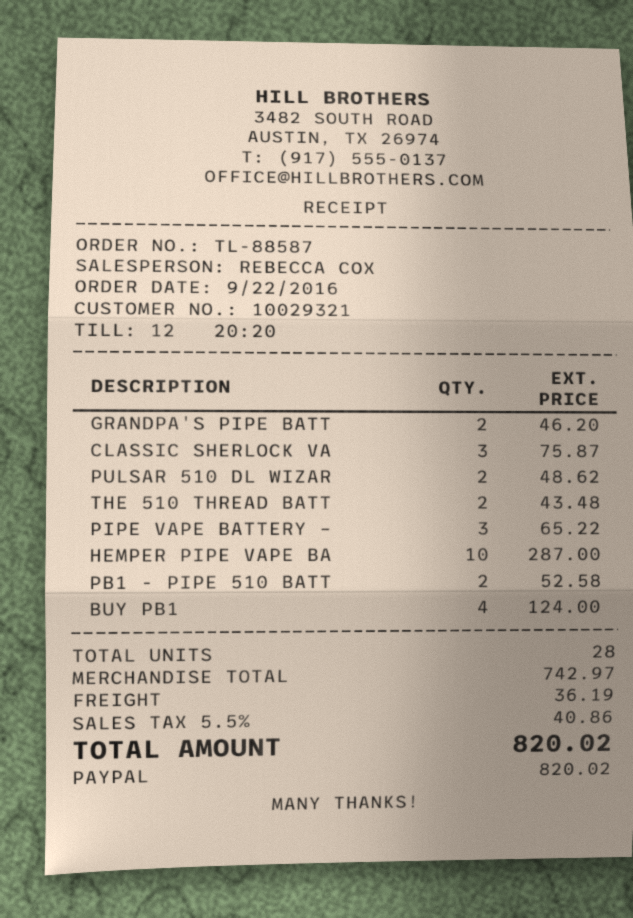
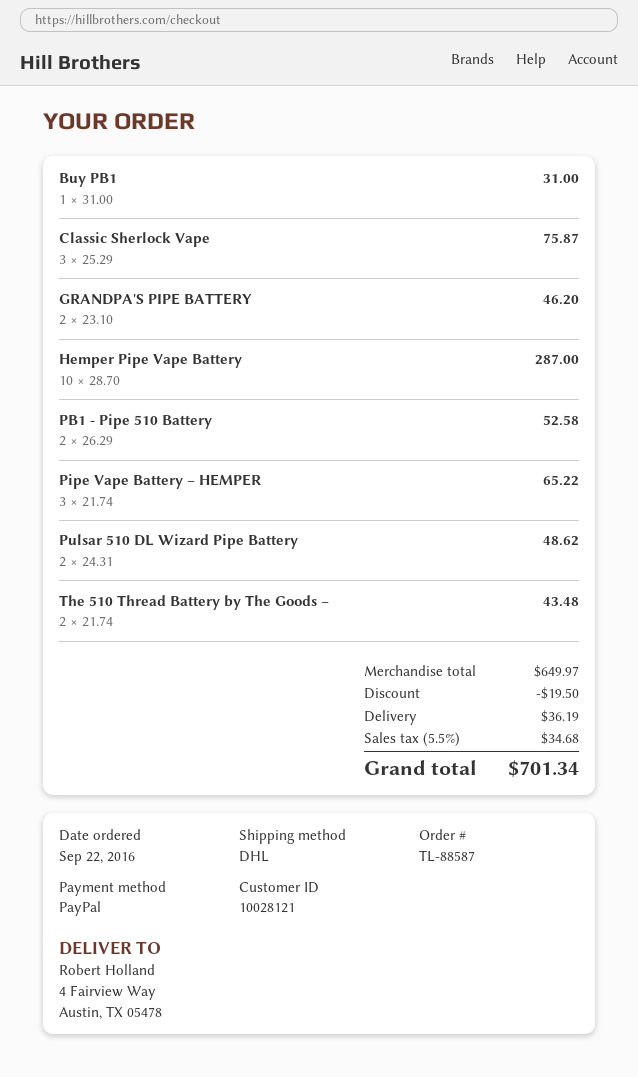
customer number: 10029321 -> 10028121
BUY PB1: 4 for 124.00 -> 1 for 31.00
subtotal: 742.97 -> 649.97
discount: none -> 19.50
tax: 5.5% = 40.86 -> 5.5% = 34.68
total: 820.02 -> 701.34

